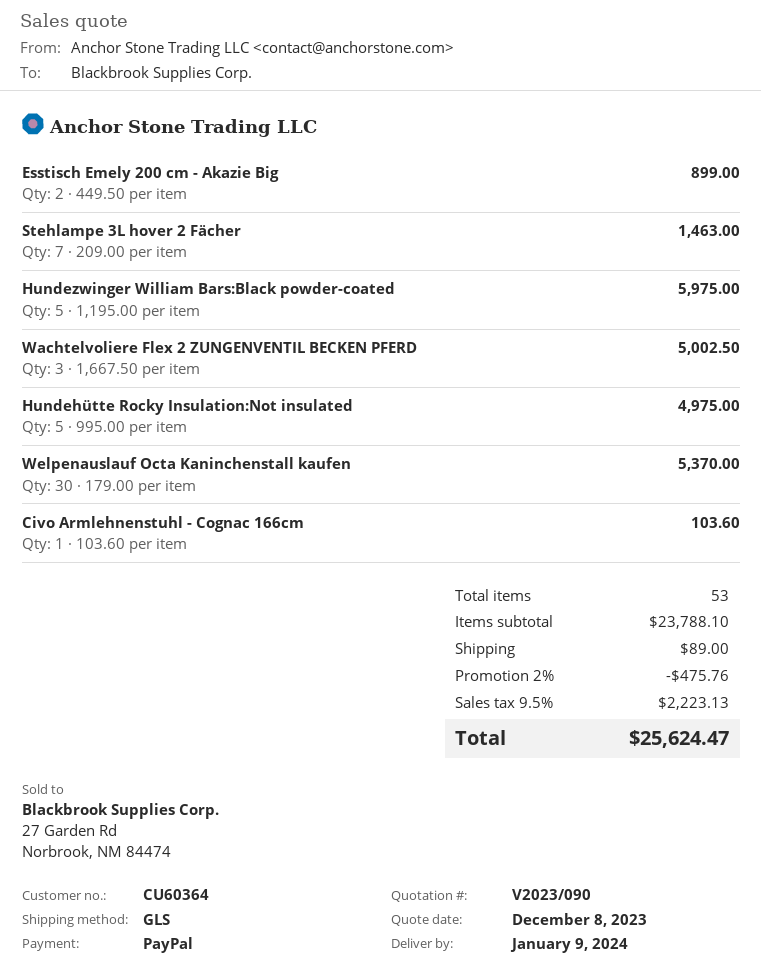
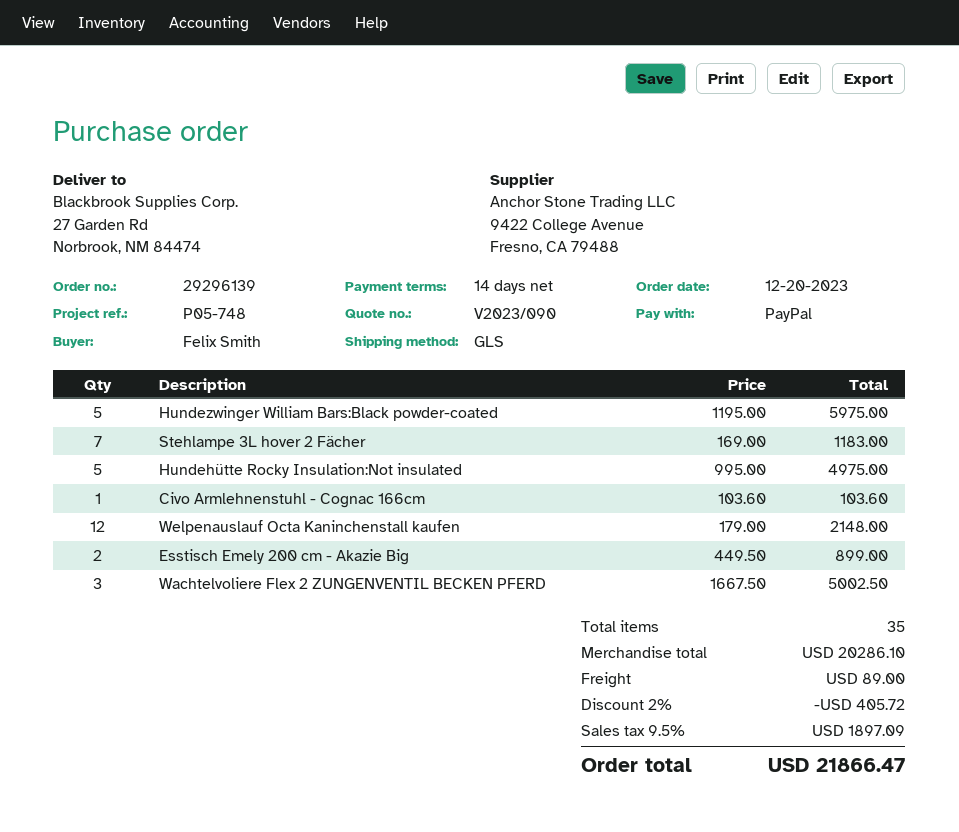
Stehlampe 3L hover 2 Fächer: 7 x 209.00 = 1463.00 -> 7 x 169.00 = 1183.00
Welpenauslauf Octa Kaninchenstall kaufen: 30 x 179.00 = 5370.00 -> 12 x 179.00 = 2148.00
total quantity: 53 -> 35
subtotal: 23788.10 -> 20286.10
discount: 2% = 475.76 -> 2% = 405.72
tax: 9.5% = 2223.13 -> 9.5% = 1897.09
total: 25624.47 -> 21866.47

